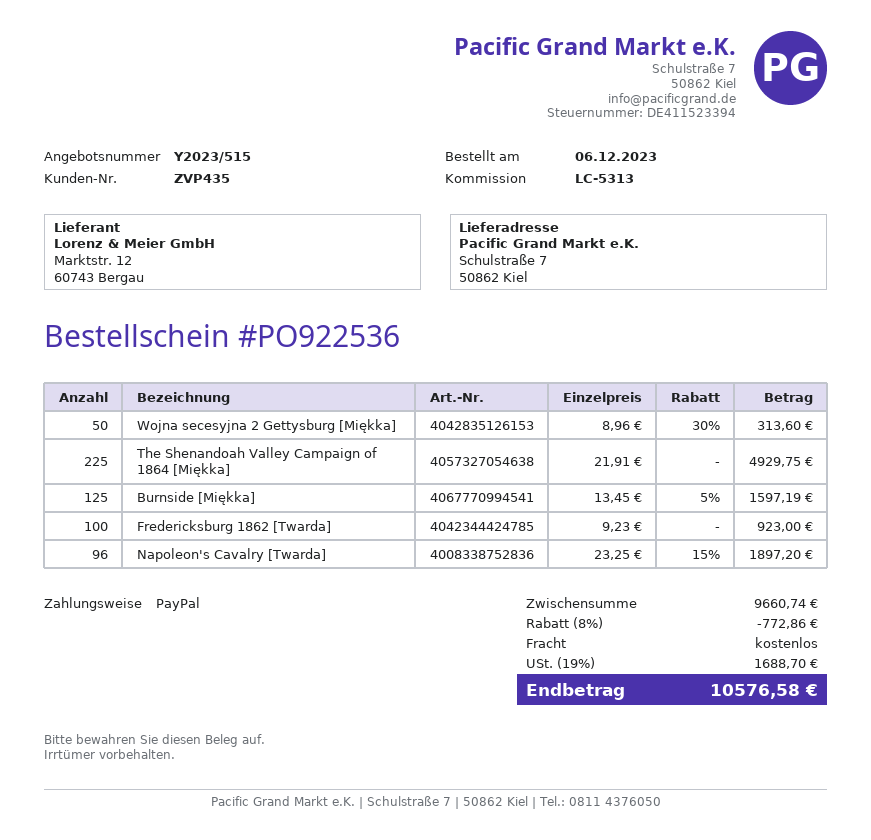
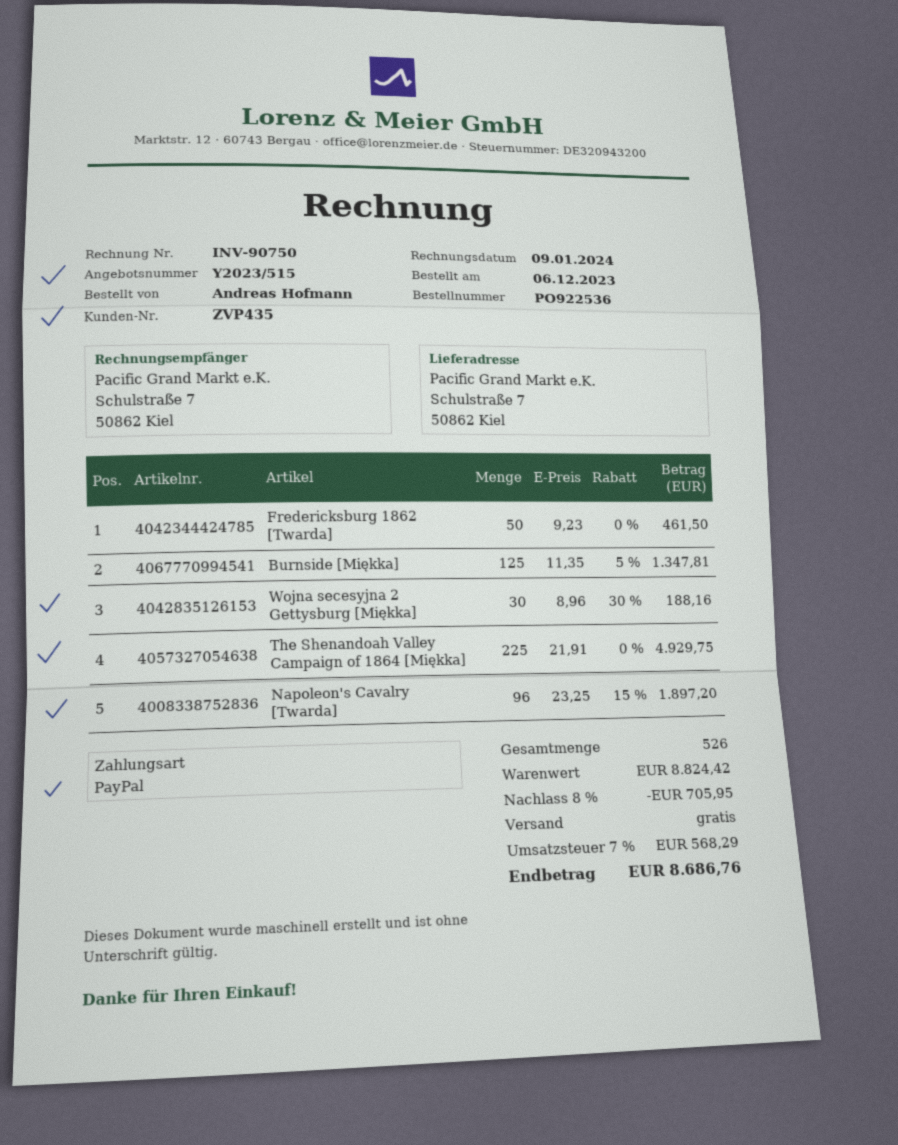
Wojna secesyjna 2 Gettysburg [Miękka]: 50 x 8.96 - 30% = 313.60 -> 30 x 8.96 - 30% = 188.16
Burnside [Miękka]: 125 x 13.45 - 5% = 1597.19 -> 125 x 11.35 - 5% = 1347.81
Fredericksburg 1862 [Twarda]: 100 x 9.23 = 923.00 -> 50 x 9.23 = 461.50
subtotal: 9660.74 -> 8824.42
discount: 8% = 772.86 -> 8% = 705.95
tax: 19% = 1688.70 -> 7% = 568.29
total: 10576.58 -> 8686.76

